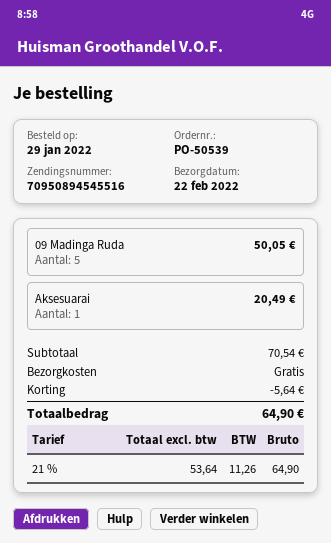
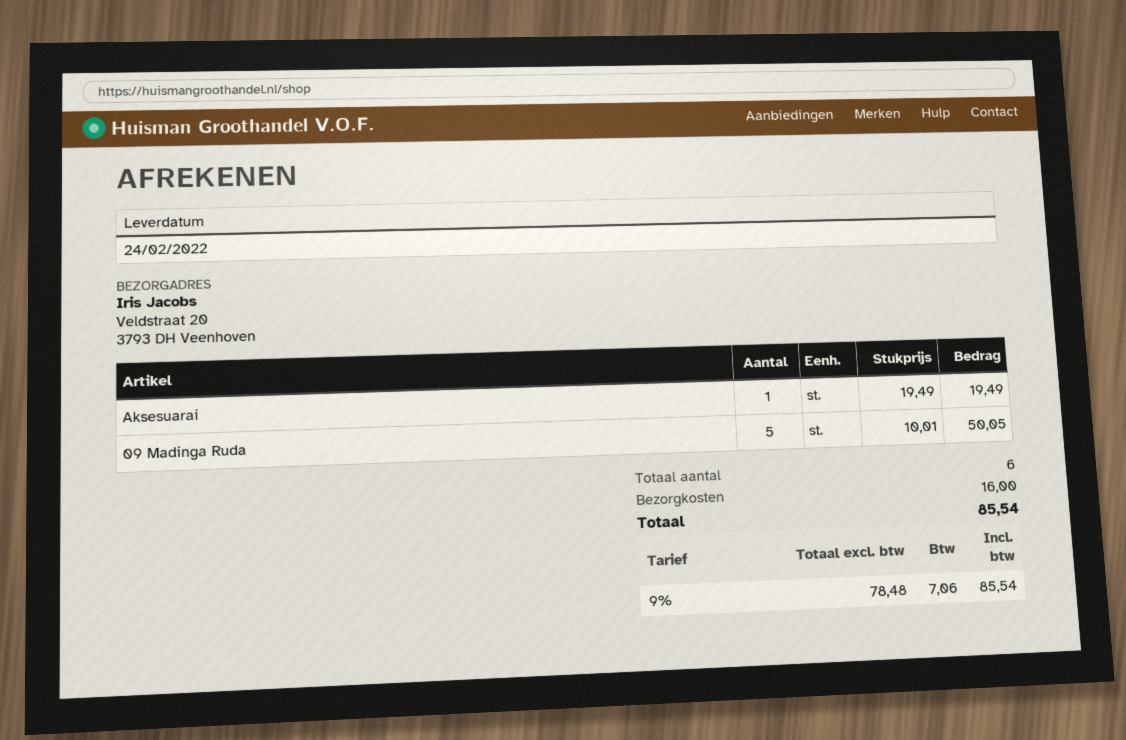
delivery date: 2022-02-22 -> 2022-02-24
Aksesuarai: 1 for 20.49 -> 1 for 19.49
discount: 5.64 -> none
shipping: 0.00 -> 16.00
net: 53.64 -> 78.48
tax: 21% = 11.26 -> 9% = 7.06
total: 64.90 -> 85.54

